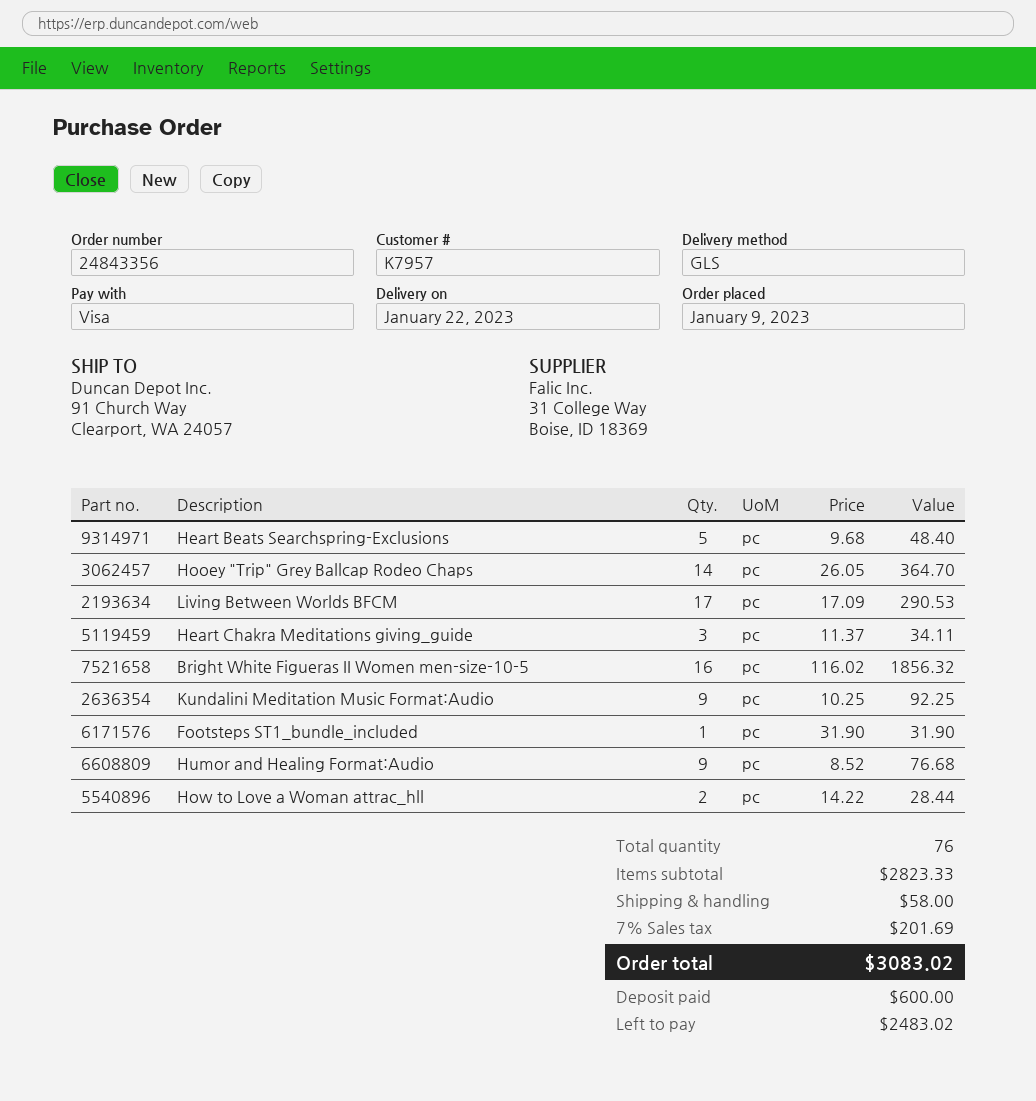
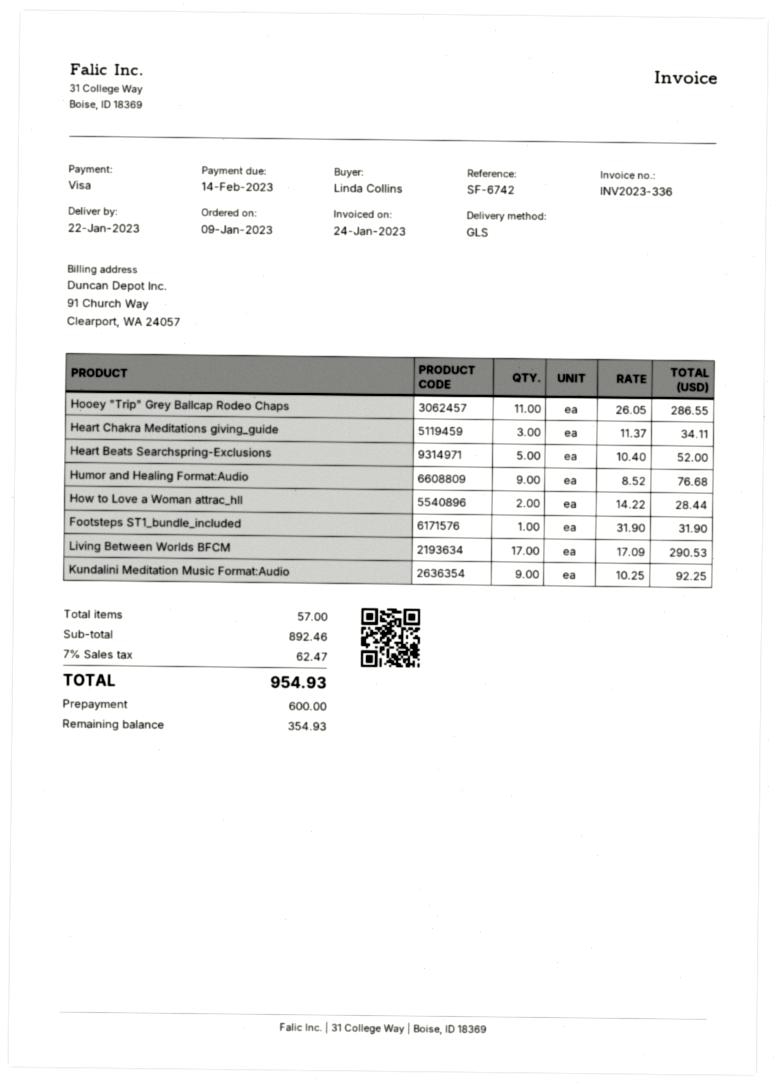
Heart Beats Searchspring-Exclusions: 5 x 9.68 = 48.40 -> 5 x 10.40 = 52.00
Hooey "Trip" Grey Ballcap Rodeo Chaps: 14 x 26.05 = 364.70 -> 11 x 26.05 = 286.55
Bright White Figueras II Women men-size-10-5: 16 x 116.02 = 1856.32 -> none
total quantity: 76 -> 57
subtotal: 2823.33 -> 892.46
shipping: 58.00 -> none
tax: 7% = 201.69 -> 7% = 62.47
total: 3083.02 -> 954.93
balance: 2483.02 -> 354.93

